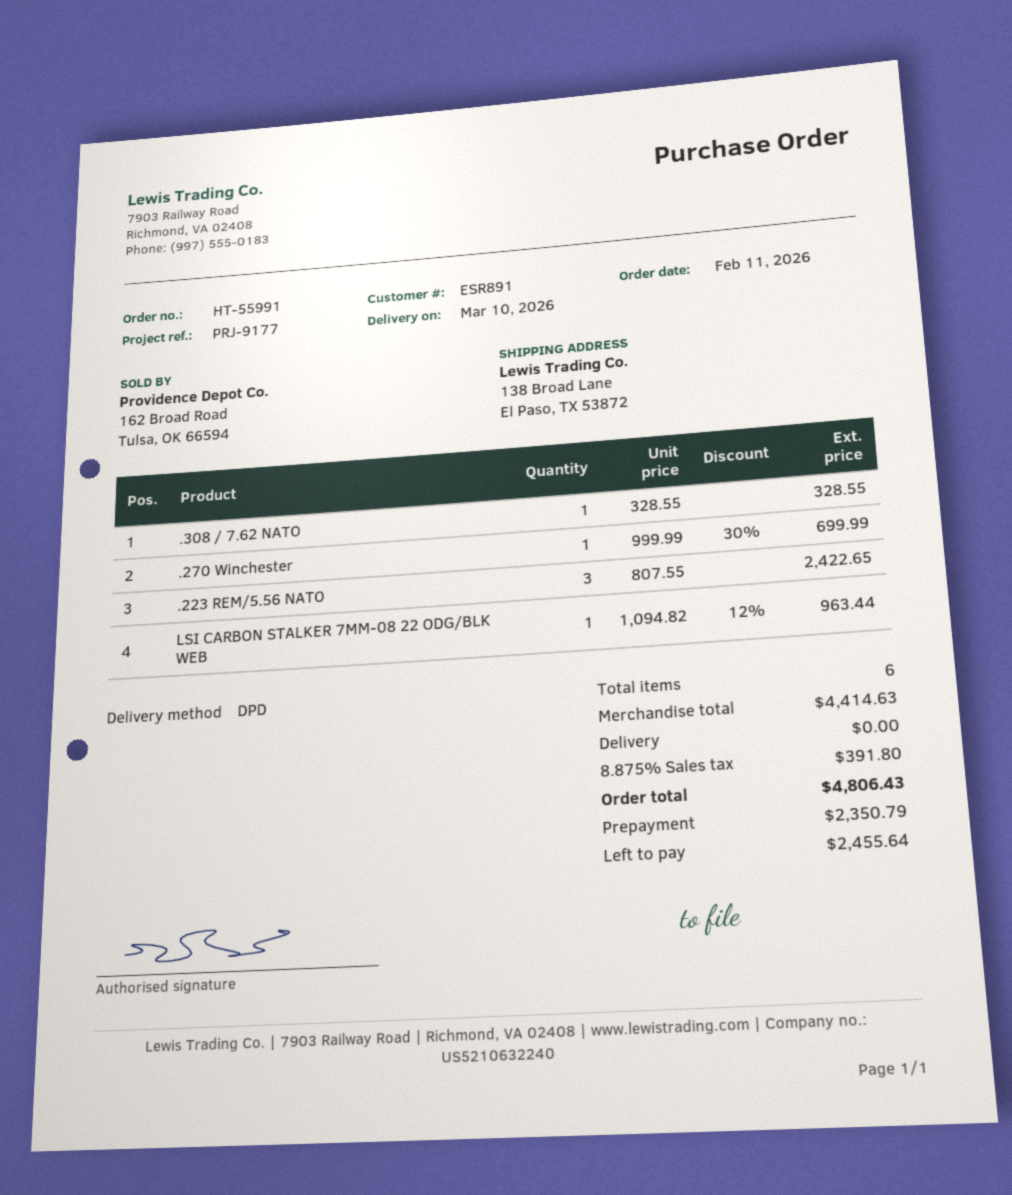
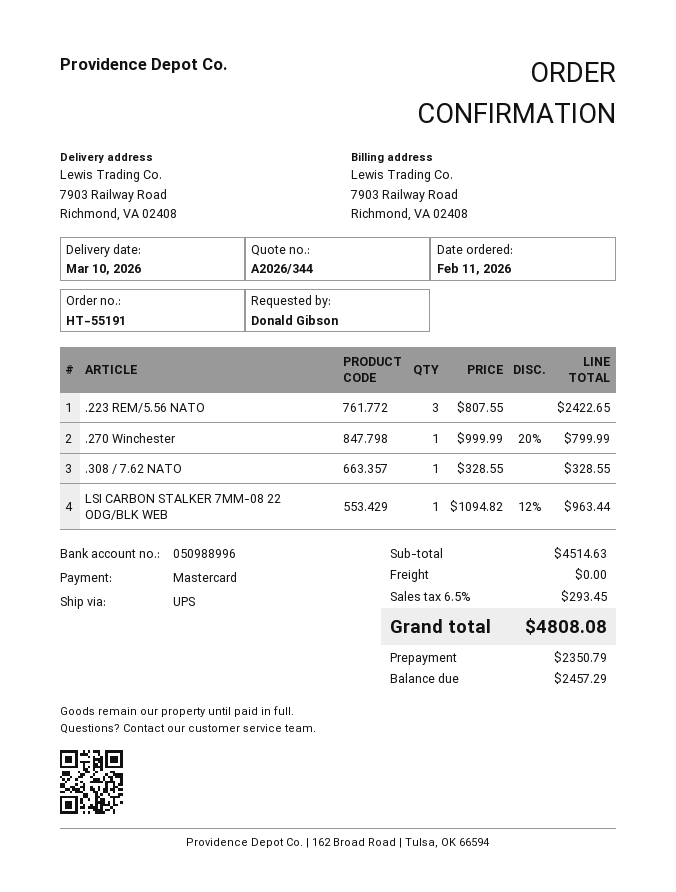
order number: HT-55991 -> HT-55191
shipping method: DPD -> UPS
ship to: 138 Broad Lane, El Paso, TX 53872 -> 7903 Railway Road, Richmond, VA 02408
.270 Winchester: 1 x 999.99 - 30% = 699.99 -> 1 x 999.99 - 20% = 799.99
subtotal: 4414.63 -> 4514.63
tax: 8.875% = 391.80 -> 6.5% = 293.45
total: 4806.43 -> 4808.08
balance: 2455.64 -> 2457.29

